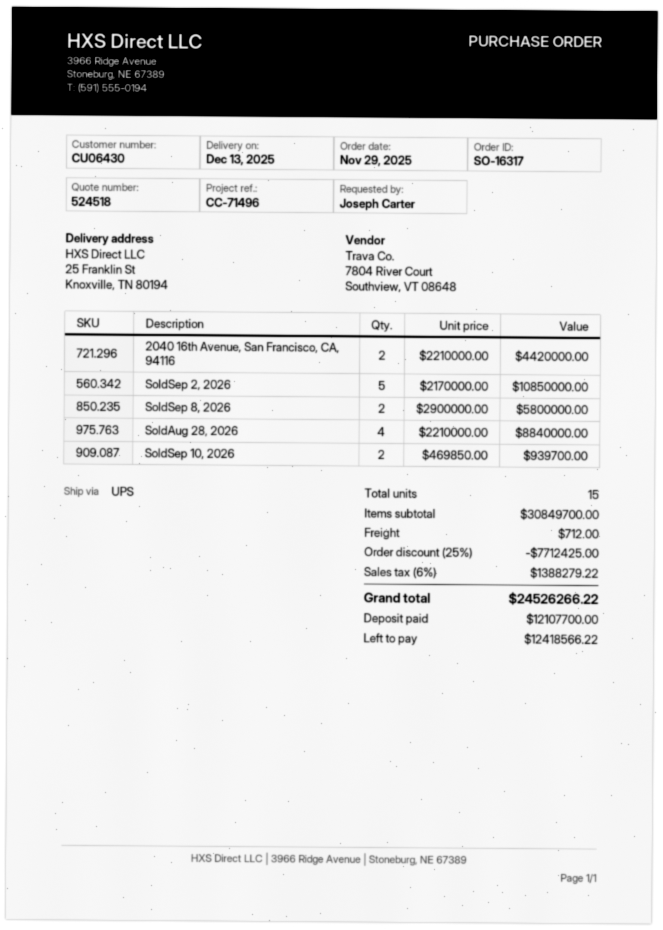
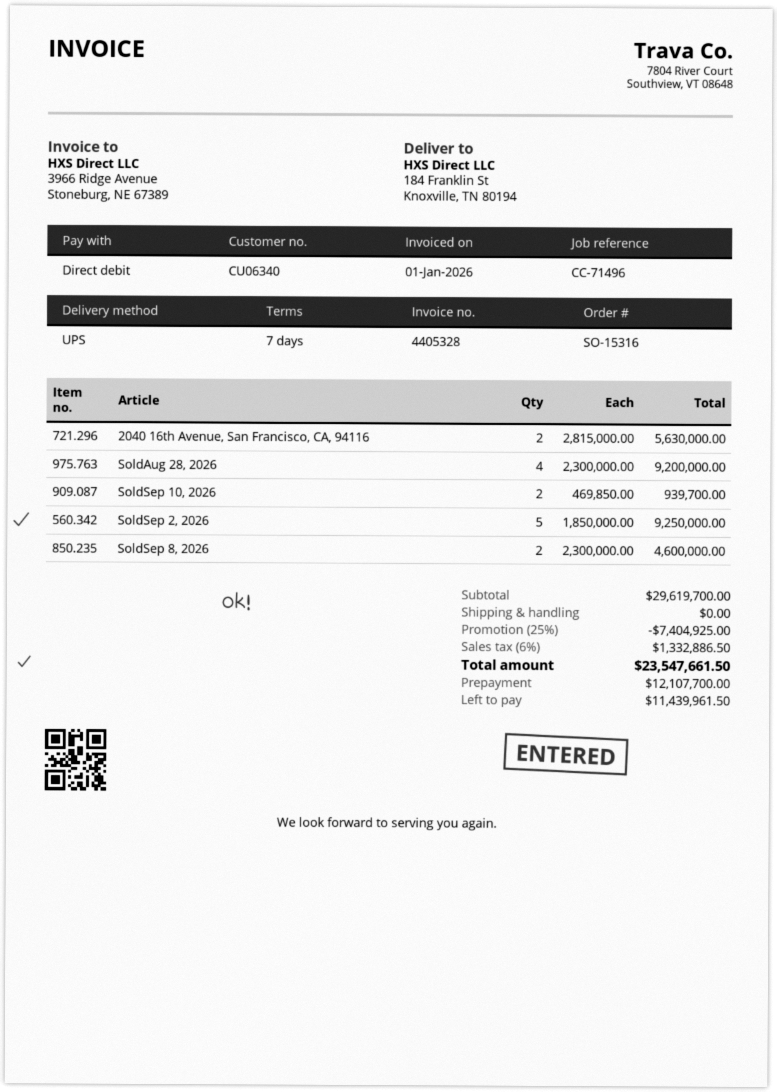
order number: SO-16317 -> SO-15316
customer number: CU06430 -> CU06340
ship to: 25 Franklin St, Knoxville, TN 80194 -> 184 Franklin St, Knoxville, TN 80194
2040 16th Avenue, San Francisco, CA, 94116: 2 x 2210000.00 = 4420000.00 -> 2 x 2815000.00 = 5630000.00
SoldSep 2, 2026: 5 x 2170000.00 = 10850000.00 -> 5 x 1850000.00 = 9250000.00
SoldSep 8, 2026: 2 x 2900000.00 = 5800000.00 -> 2 x 2300000.00 = 4600000.00
SoldAug 28, 2026: 4 x 2210000.00 = 8840000.00 -> 4 x 2300000.00 = 9200000.00
subtotal: 30849700.00 -> 29619700.00
discount: 25% = 7712425.00 -> 25% = 7404925.00
shipping: 712.00 -> 0.00
tax: 6% = 1388279.22 -> 6% = 1332886.50
total: 24526266.22 -> 23547661.50
balance: 12418566.22 -> 11439961.50

